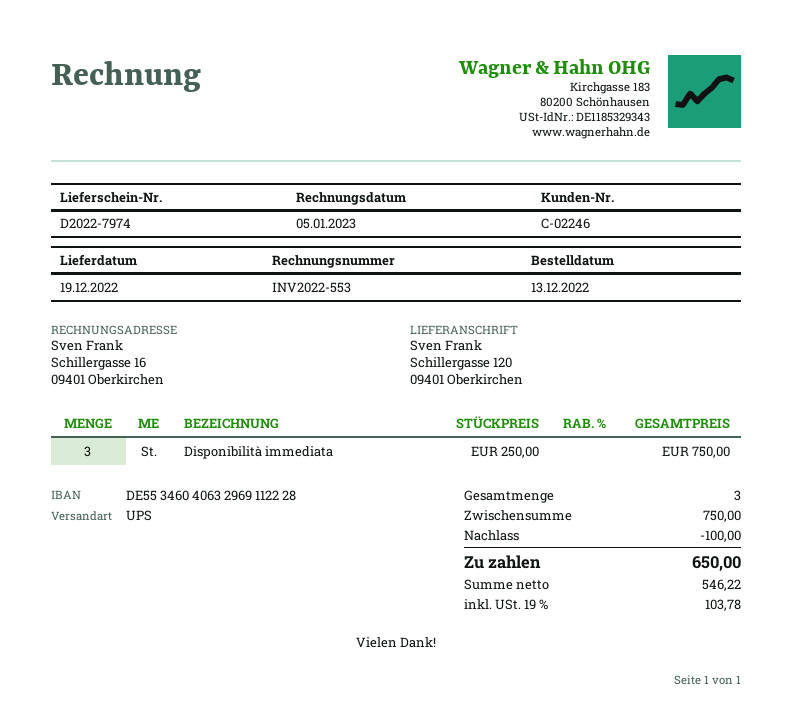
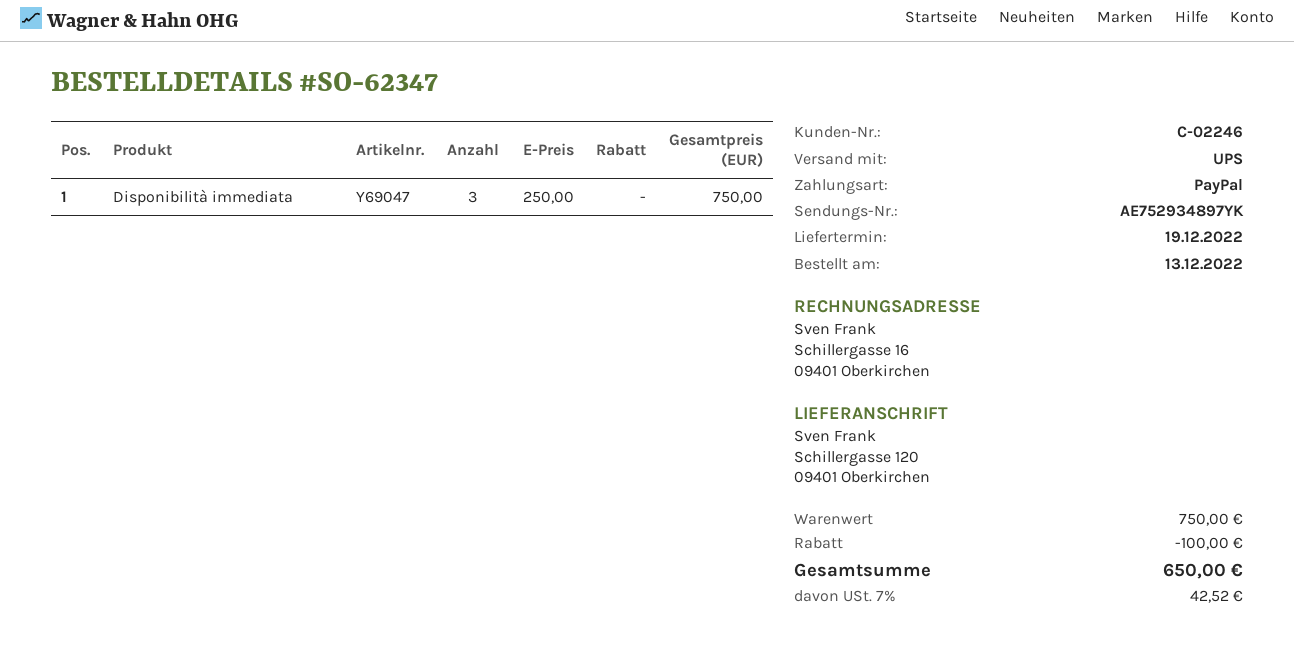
tax: 19% = 103.78 -> 7% = 42.52

